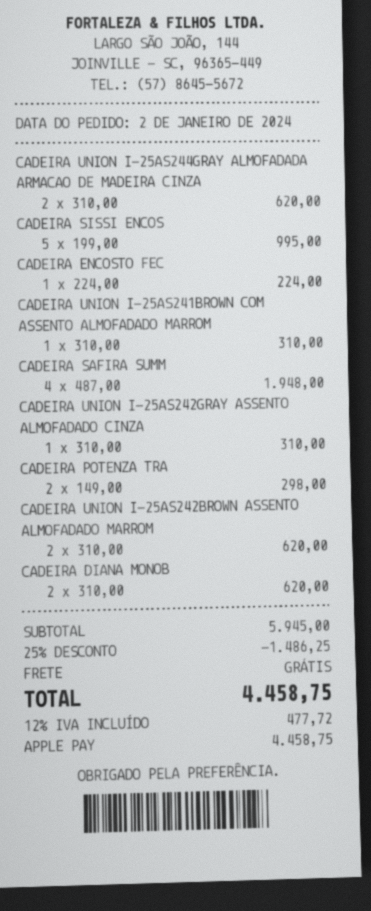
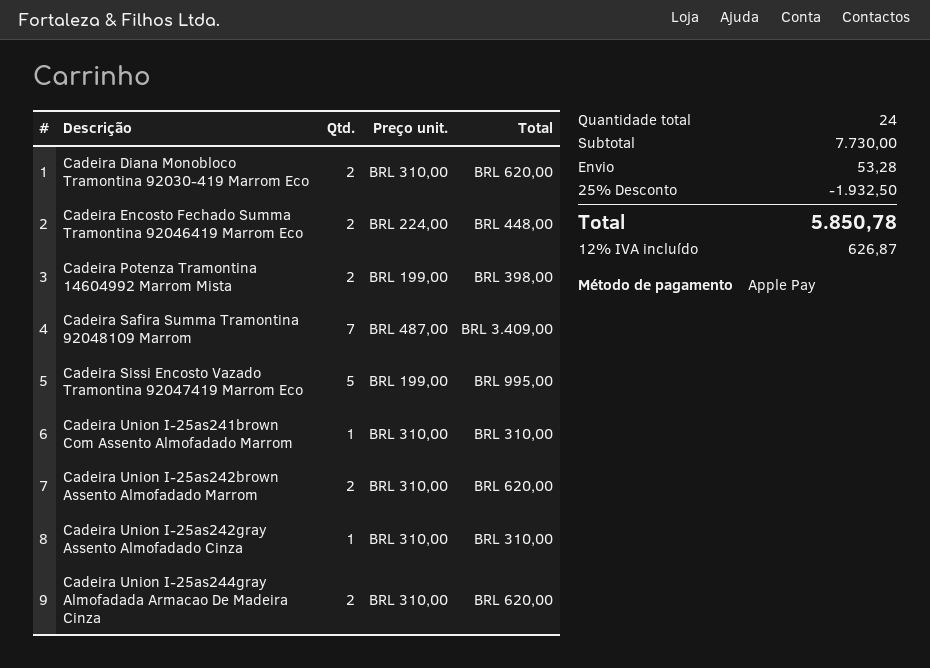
CADEIRA ENCOSTO FEC: 1 x 224.00 = 224.00 -> 2 x 224.00 = 448.00
CADEIRA SAFIRA SUMM: 4 x 487.00 = 1948.00 -> 7 x 487.00 = 3409.00
CADEIRA POTENZA TRA: 2 x 149.00 = 298.00 -> 2 x 199.00 = 398.00
subtotal: 5945.00 -> 7730.00
discount: 25% = 1486.25 -> 25% = 1932.50
shipping: 0.00 -> 53.28
tax: 12% = 477.72 -> 12% = 626.87
total: 4458.75 -> 5850.78

